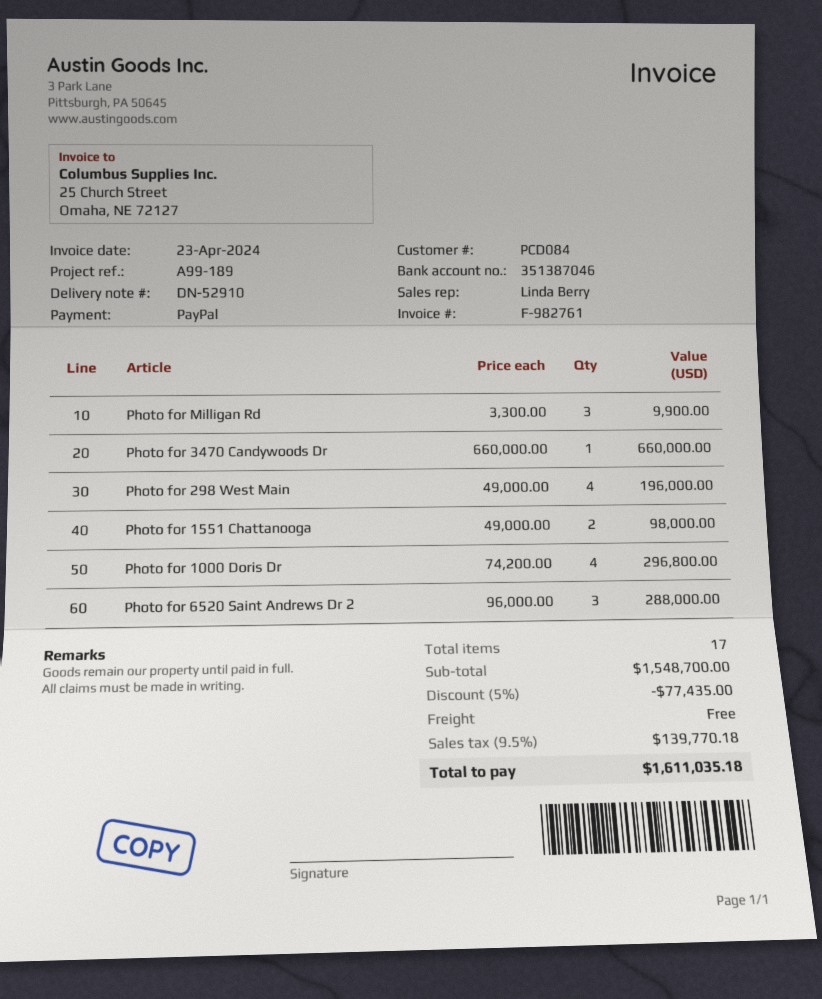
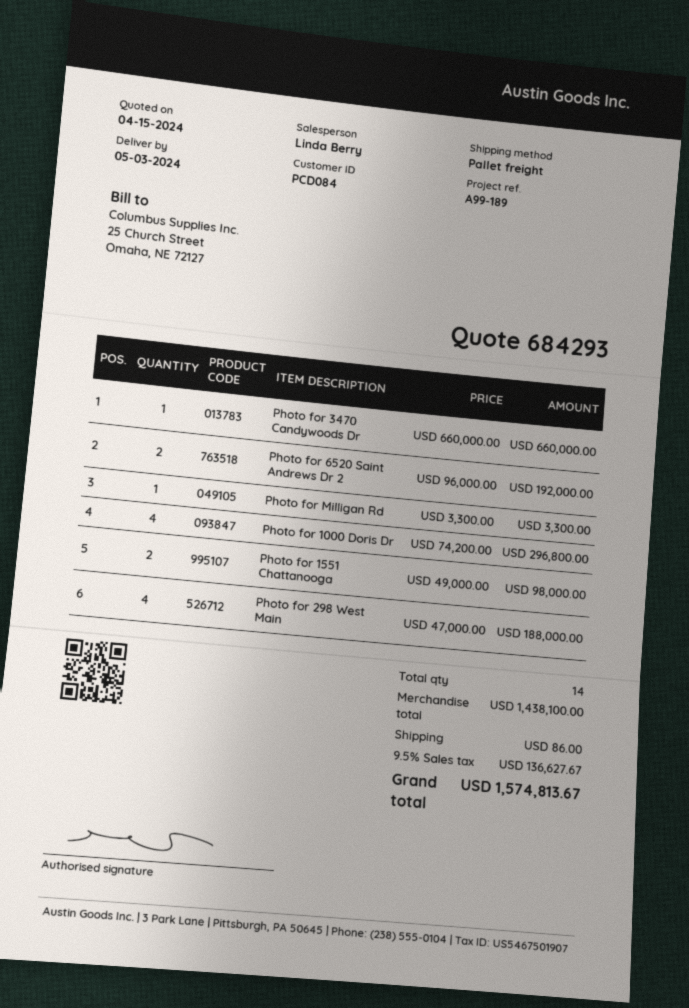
Photo for Milligan Rd: 3 x 3300.00 = 9900.00 -> 1 x 3300.00 = 3300.00
Photo for 298 West Main: 4 x 49000.00 = 196000.00 -> 4 x 47000.00 = 188000.00
Photo for 6520 Saint Andrews Dr 2: 3 x 96000.00 = 288000.00 -> 2 x 96000.00 = 192000.00
total quantity: 17 -> 14
subtotal: 1548700.00 -> 1438100.00
discount: 5% = 77435.00 -> none
shipping: 0.00 -> 86.00
tax: 9.5% = 139770.18 -> 9.5% = 136627.67
total: 1611035.18 -> 1574813.67

